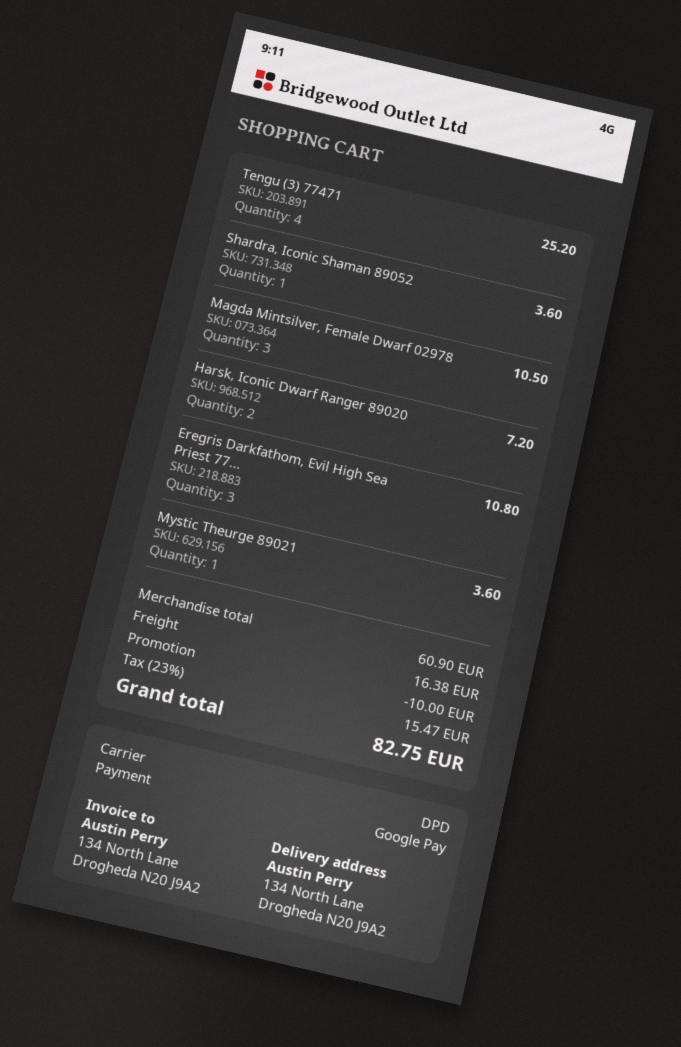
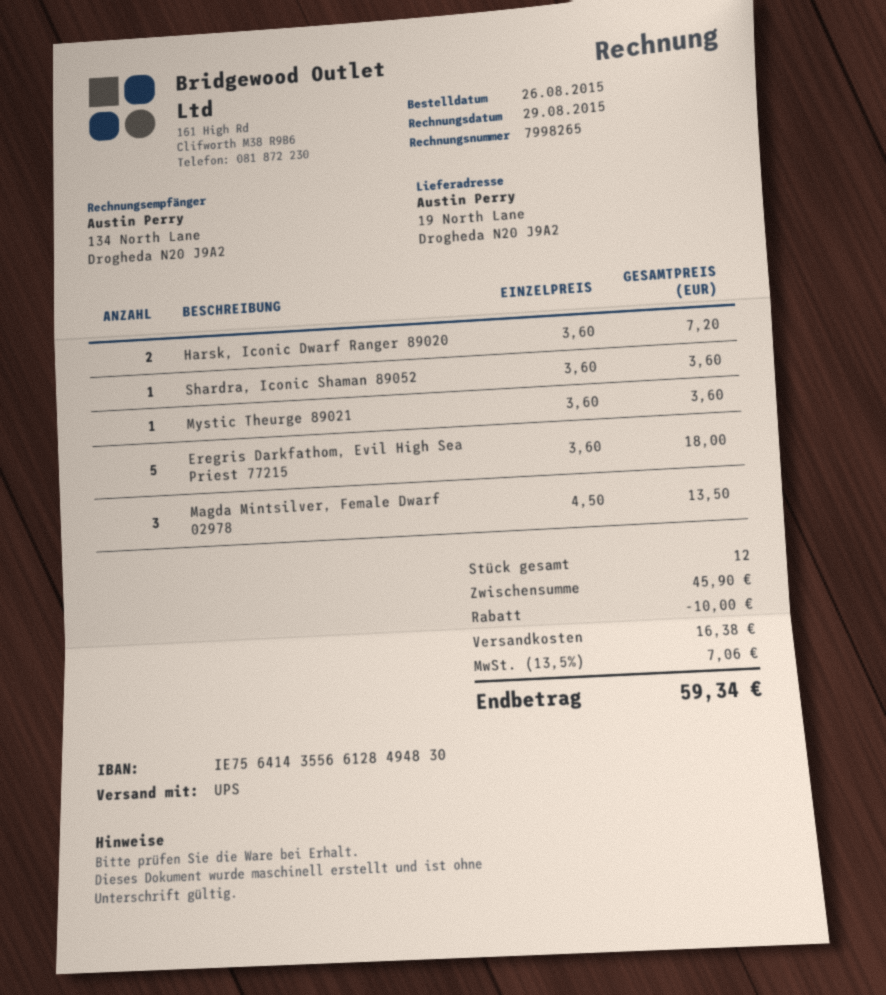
shipping method: DPD -> UPS
ship to: 134 North Lane, Drogheda N20 J9A2 -> 19 North Lane, Drogheda N20 J9A2
Tengu (3) 77471: 4 for 25.20 -> none
Magda Mintsilver, Female Dwarf 02978: 3 for 10.50 -> 3 for 13.50
Eregris Darkfathom, Evil High Sea Priest 77...: 3 for 10.80 -> 5 for 18.00
subtotal: 60.90 -> 45.90
tax: 23% = 15.47 -> 13.5% = 7.06
total: 82.75 -> 59.34

